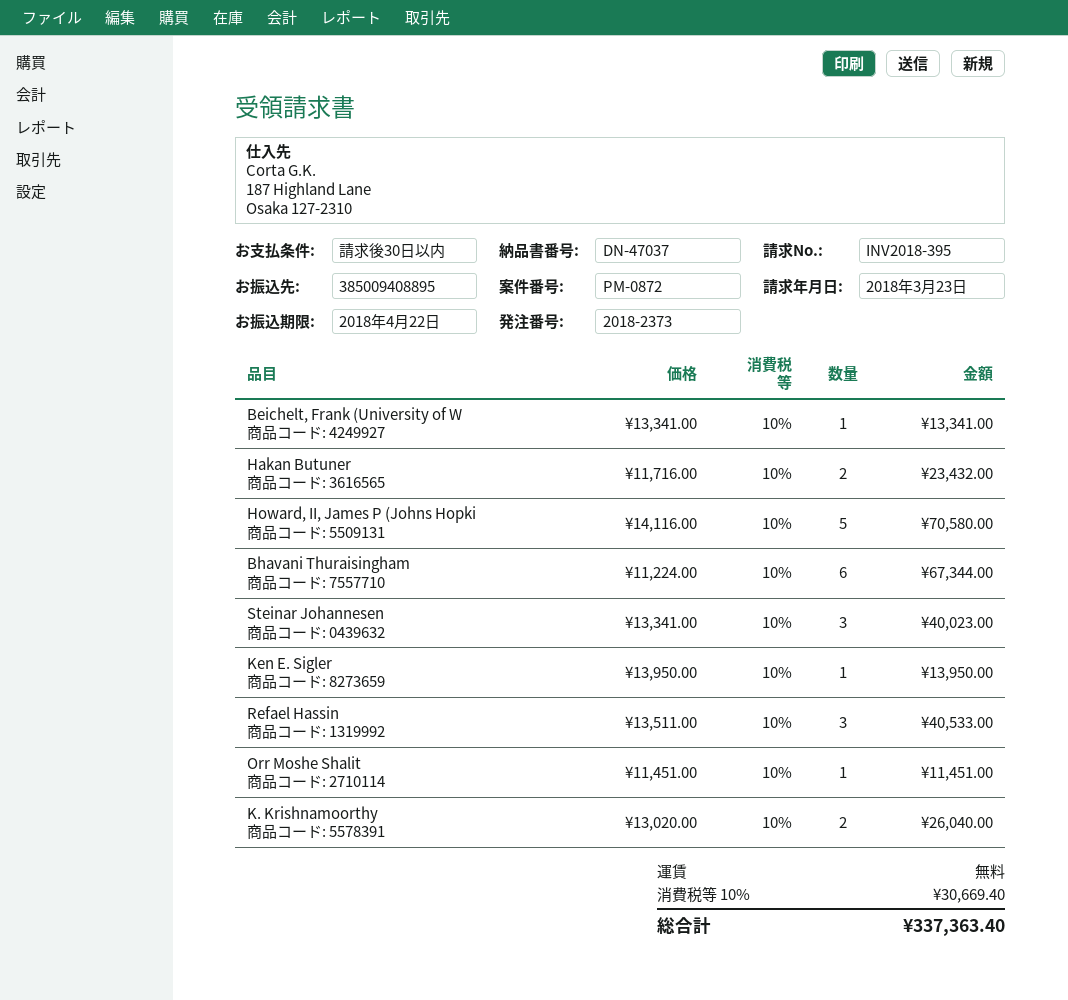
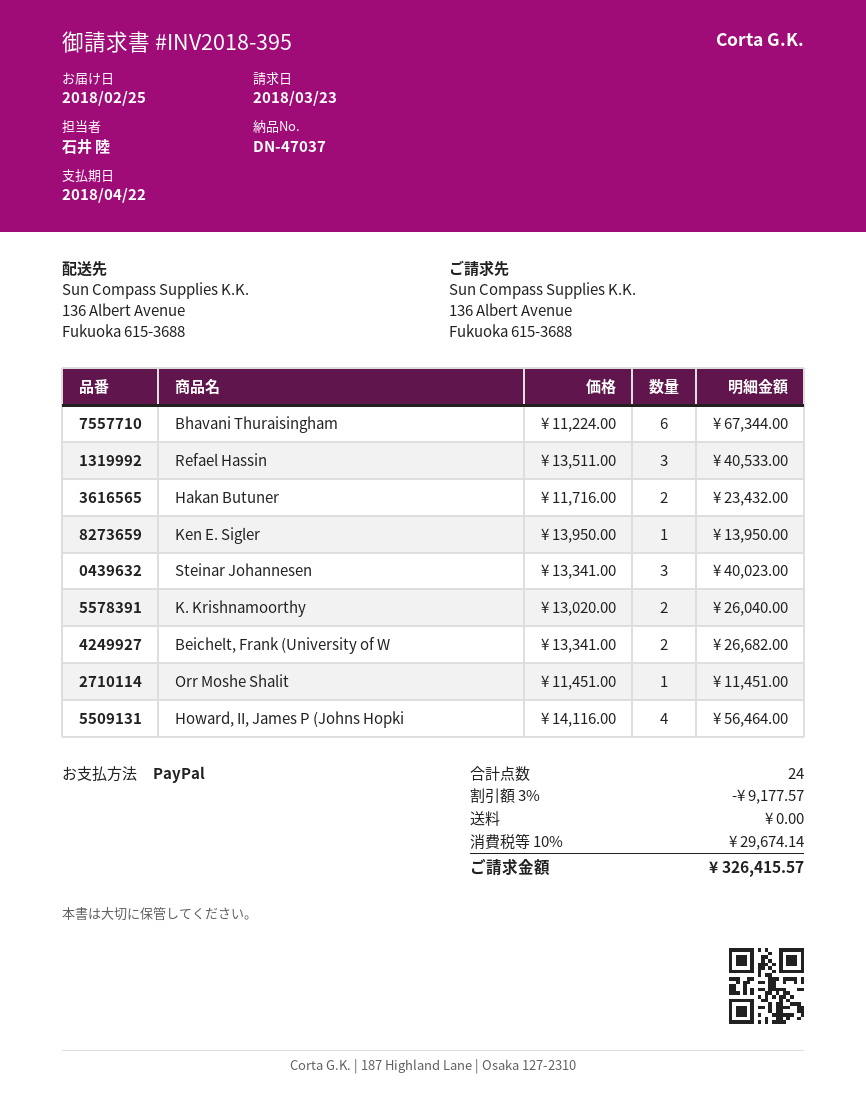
Beichelt, Frank (University of W: 1 x 13341.00 = 13341.00 -> 2 x 13341.00 = 26682.00
Howard, II, James P (Johns Hopki: 5 x 14116.00 = 70580.00 -> 4 x 14116.00 = 56464.00
discount: none -> 3% = 9177.57
tax: 10% = 30669.40 -> 10% = 29674.14
total: 337363.40 -> 326415.57

